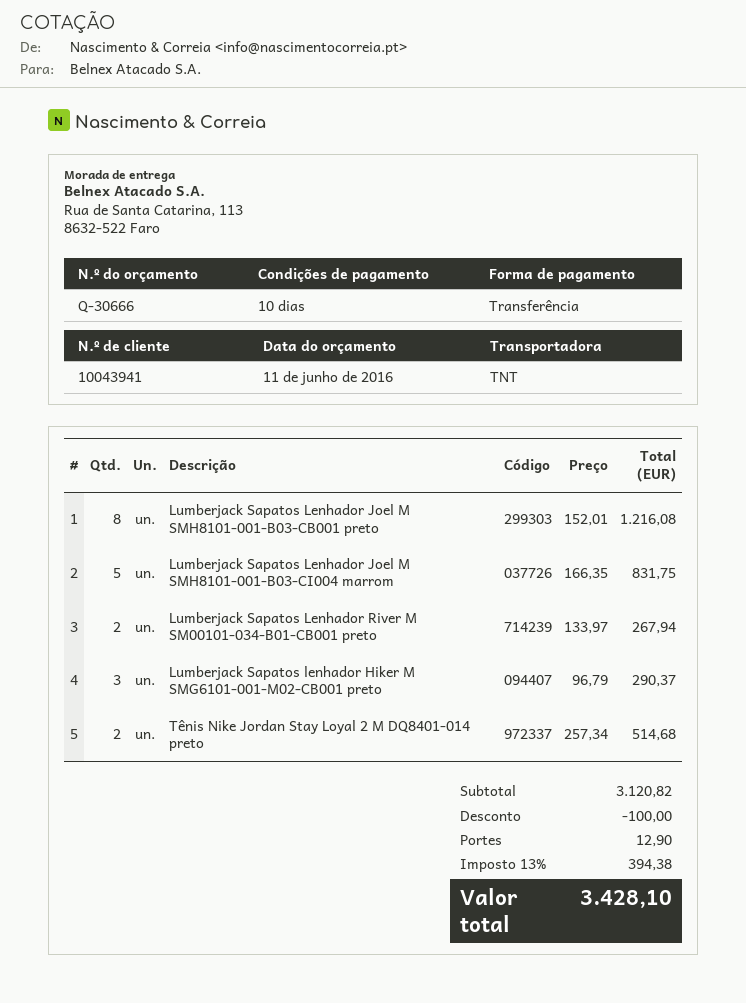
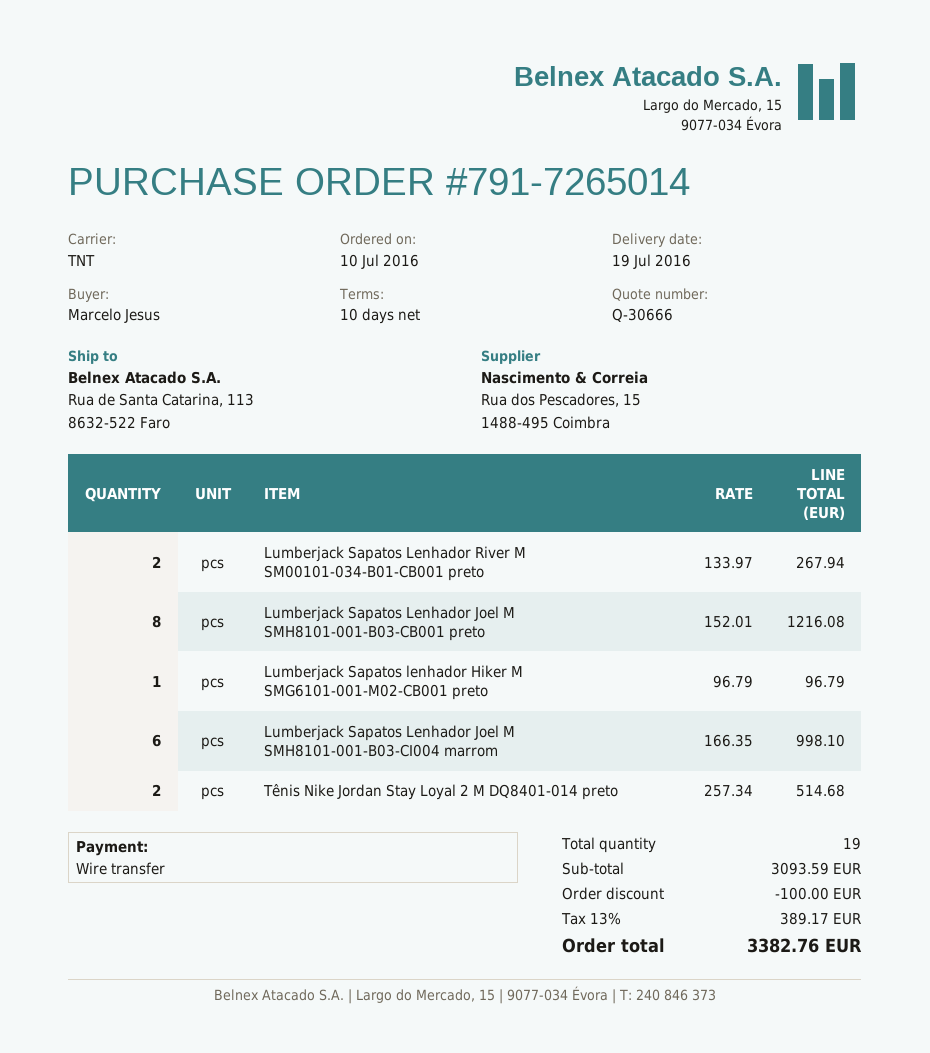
Lumberjack Sapatos Lenhador Joel M SMH8101-001-B03-CI004 marrom: 5 x 166.35 = 831.75 -> 6 x 166.35 = 998.10
Lumberjack Sapatos lenhador Hiker M SMG6101-001-M02-CB001 preto: 3 x 96.79 = 290.37 -> 1 x 96.79 = 96.79
subtotal: 3120.82 -> 3093.59
shipping: 12.90 -> none
tax: 13% = 394.38 -> 13% = 389.17
total: 3428.10 -> 3382.76

